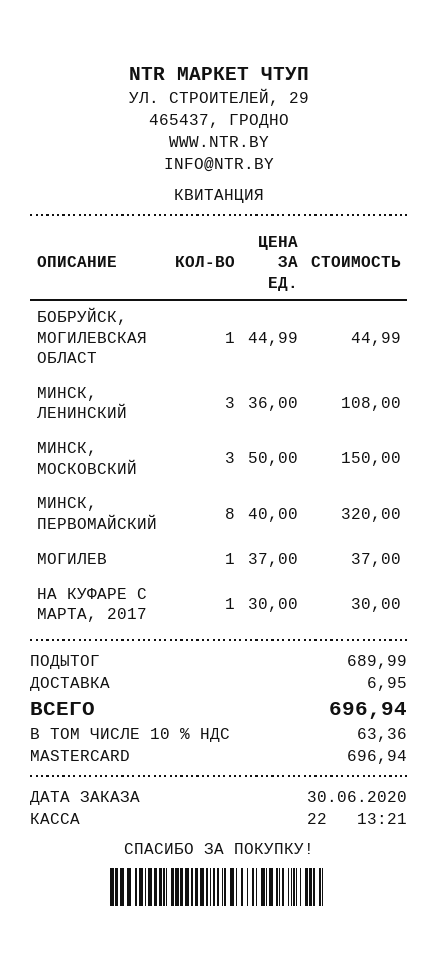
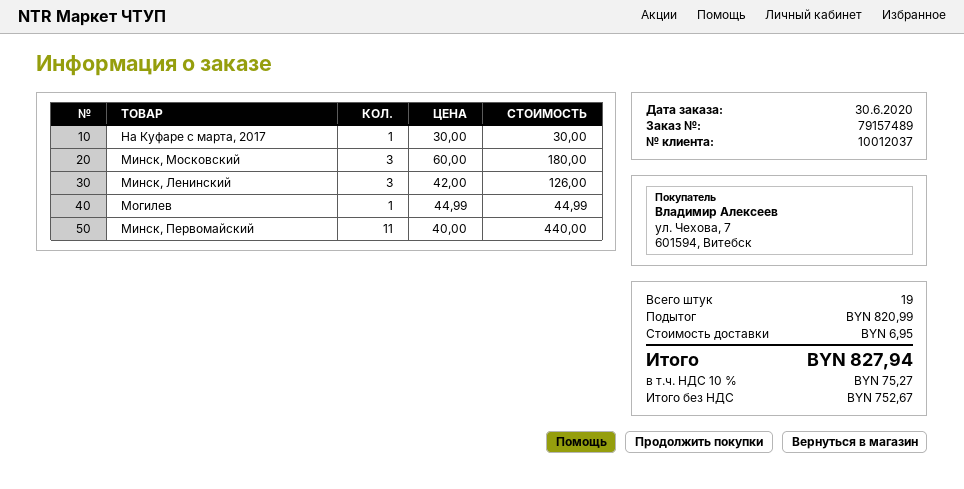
БОБРУЙСК, МОГИЛЕВСКАЯ ОБЛАСТ: 1 x 44.99 = 44.99 -> none
МИНСК, ЛЕНИНСКИЙ: 3 x 36.00 = 108.00 -> 3 x 42.00 = 126.00
МИНСК, МОСКОВСКИЙ: 3 x 50.00 = 150.00 -> 3 x 60.00 = 180.00
МИНСК, ПЕРВОМАЙСКИЙ: 8 x 40.00 = 320.00 -> 11 x 40.00 = 440.00
МОГИЛЕВ: 1 x 37.00 = 37.00 -> 1 x 44.99 = 44.99
subtotal: 689.99 -> 820.99
tax: 10% = 63.36 -> 10% = 75.27
total: 696.94 -> 827.94

